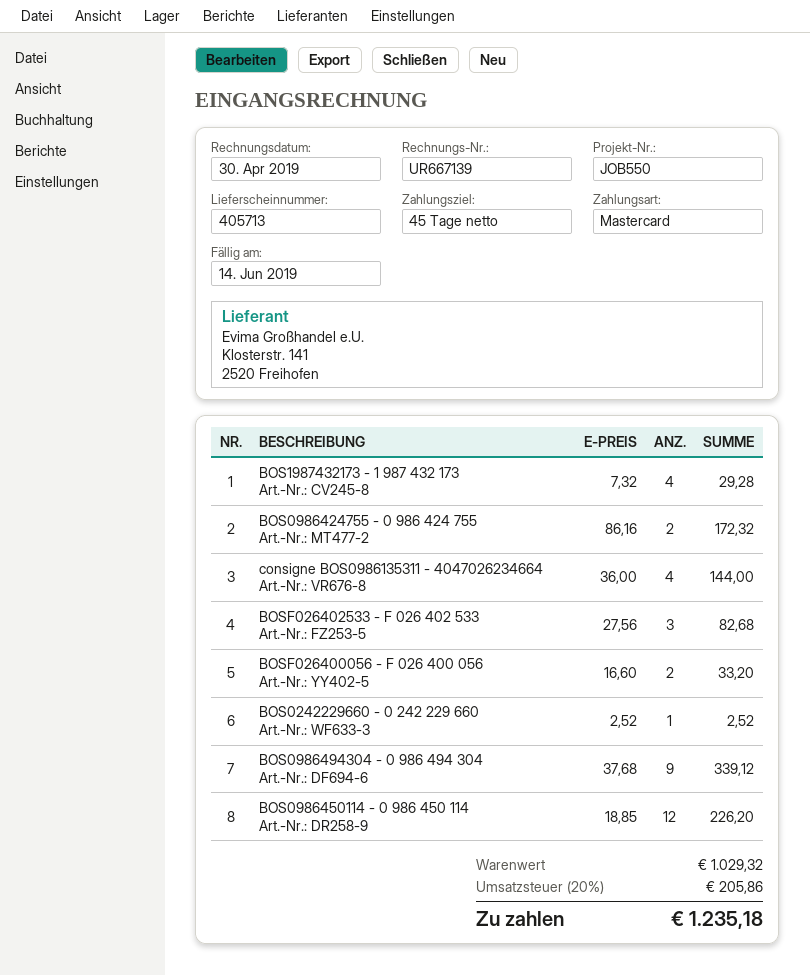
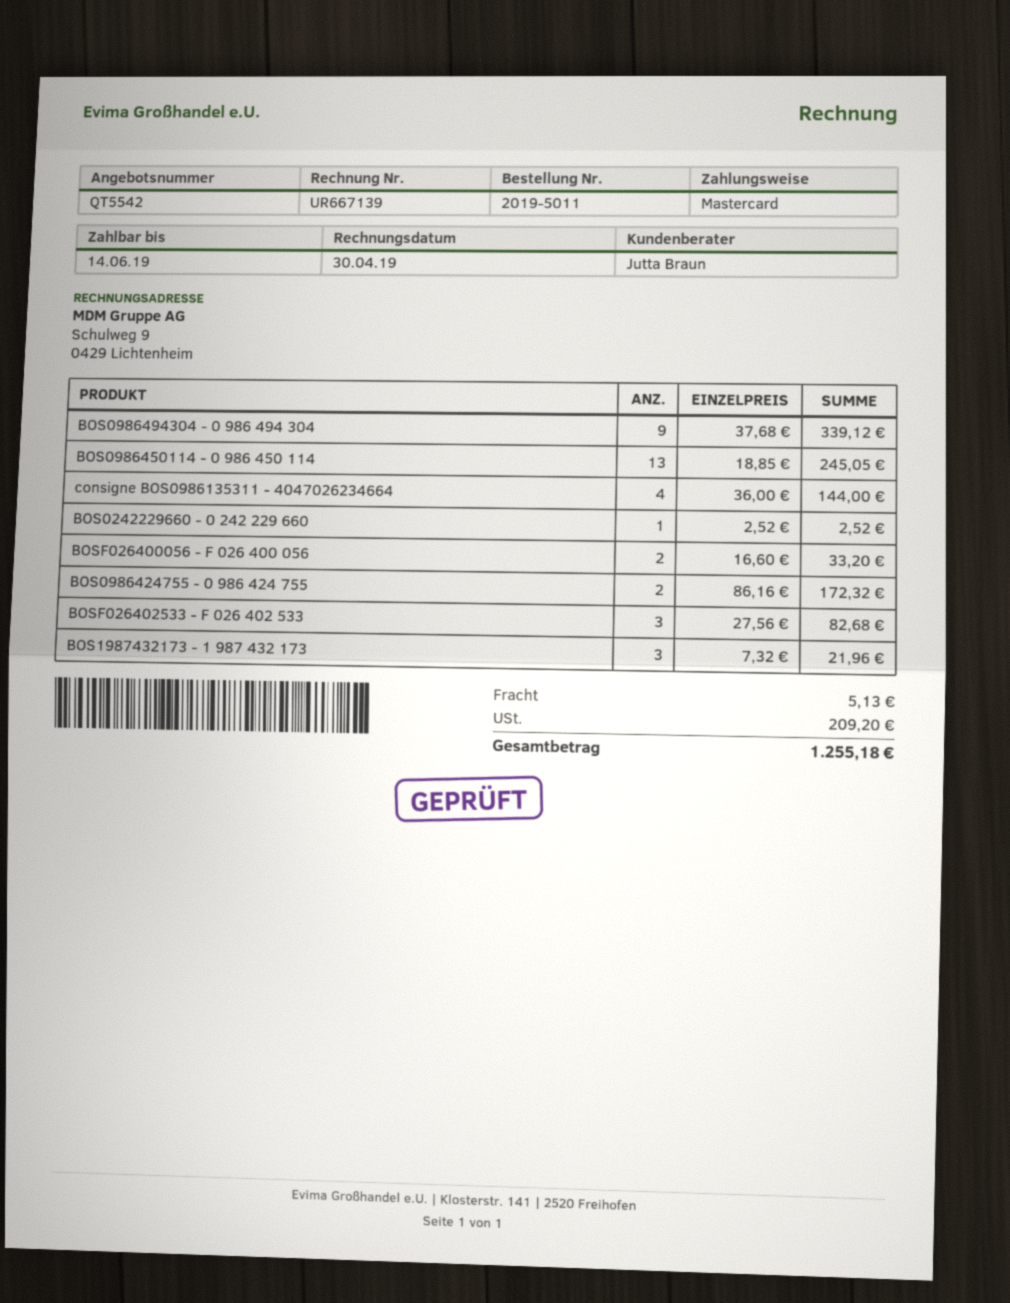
BOS1987432173 - 1 987 432 173: 4 x 7.32 = 29.28 -> 3 x 7.32 = 21.96
BOS0986450114 - 0 986 450 114: 12 x 18.85 = 226.20 -> 13 x 18.85 = 245.05
shipping: none -> 5.13
tax: 205.86 -> 209.20
total: 1235.18 -> 1255.18

